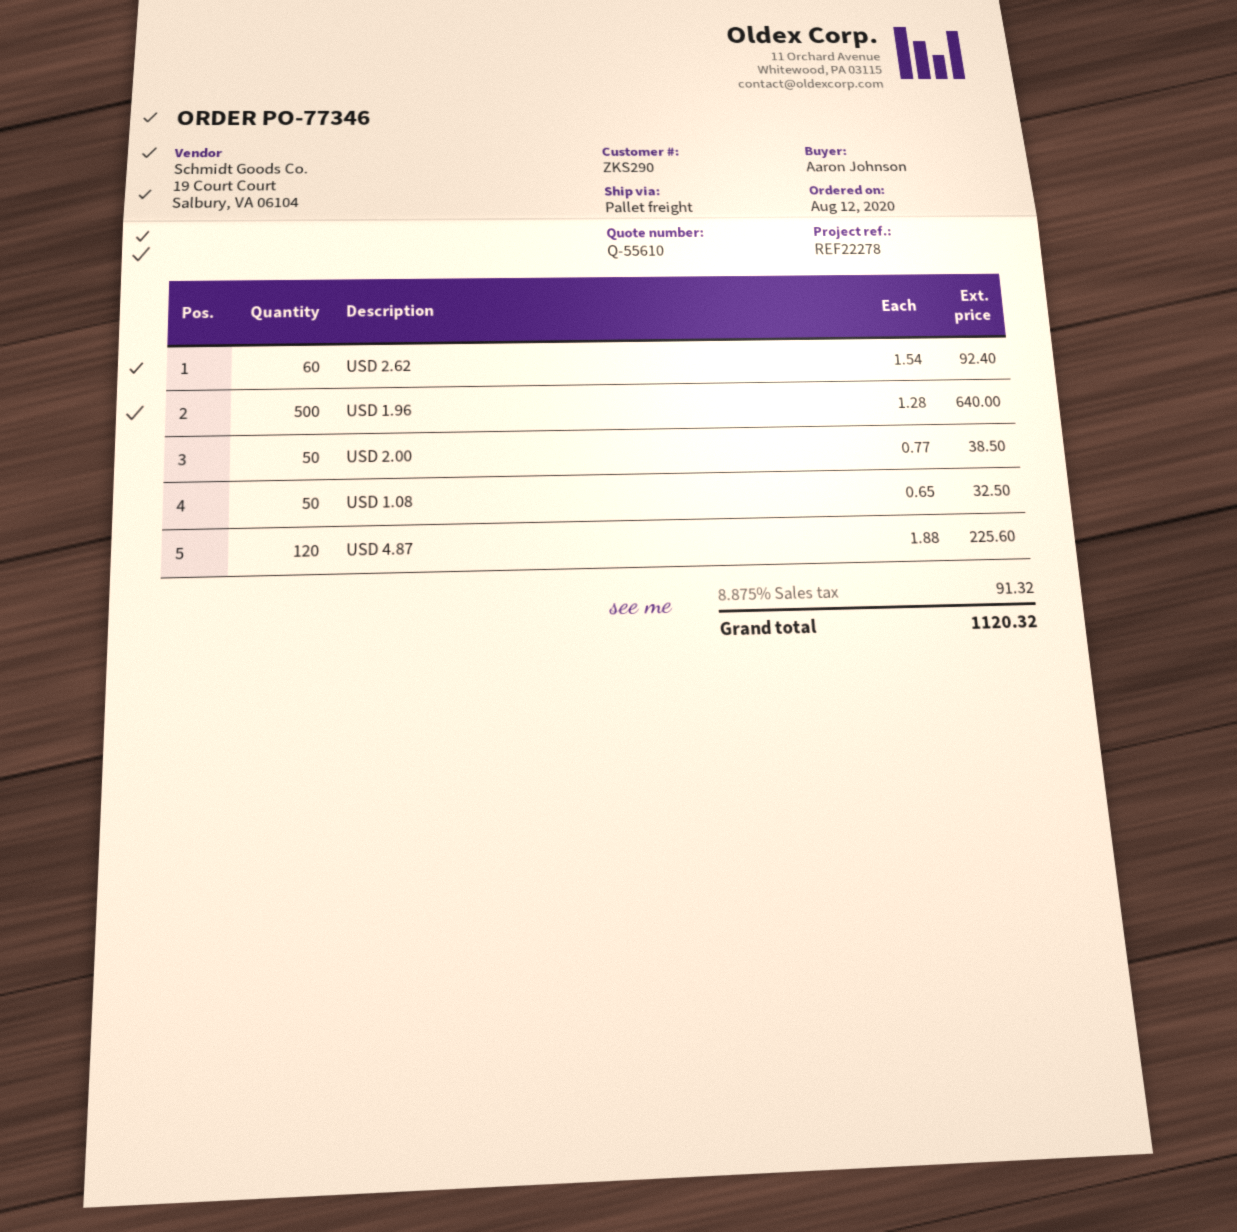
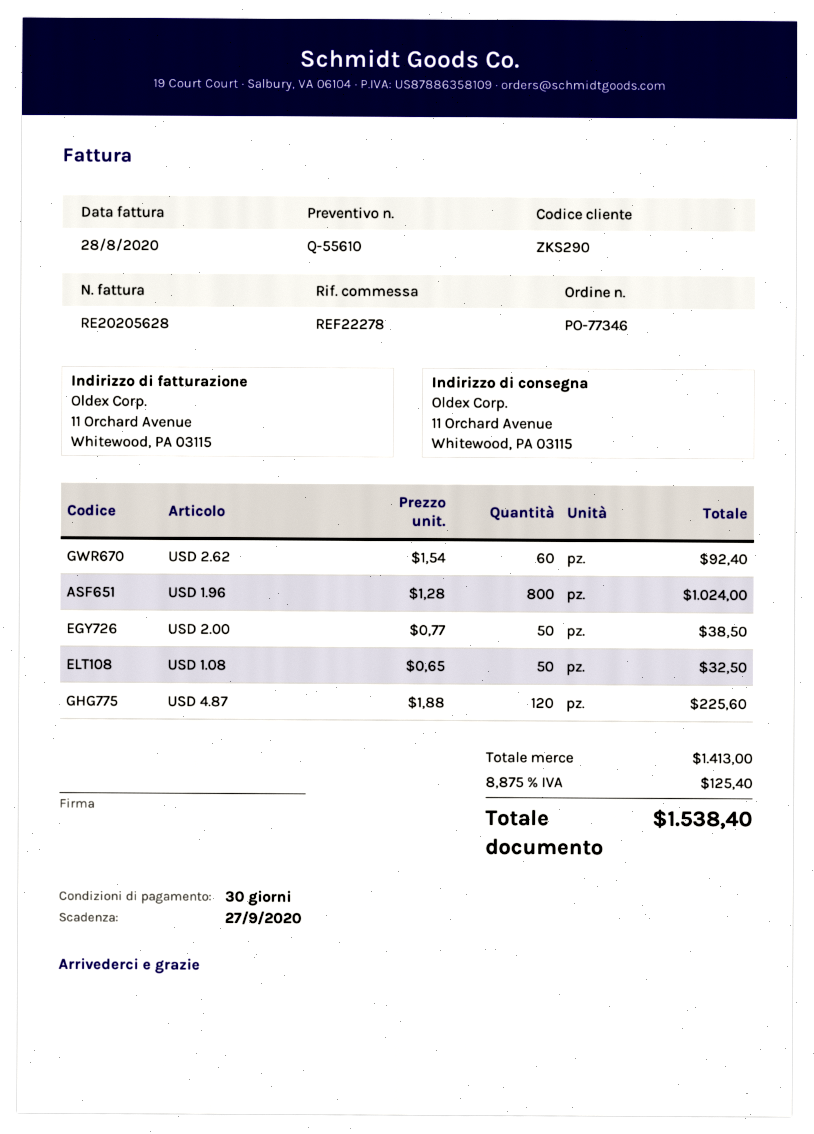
USD 1.96: 500 x 1.28 = 640.00 -> 800 x 1.28 = 1024.00
tax: 8.875% = 91.32 -> 8.875% = 125.40
total: 1120.32 -> 1538.40

